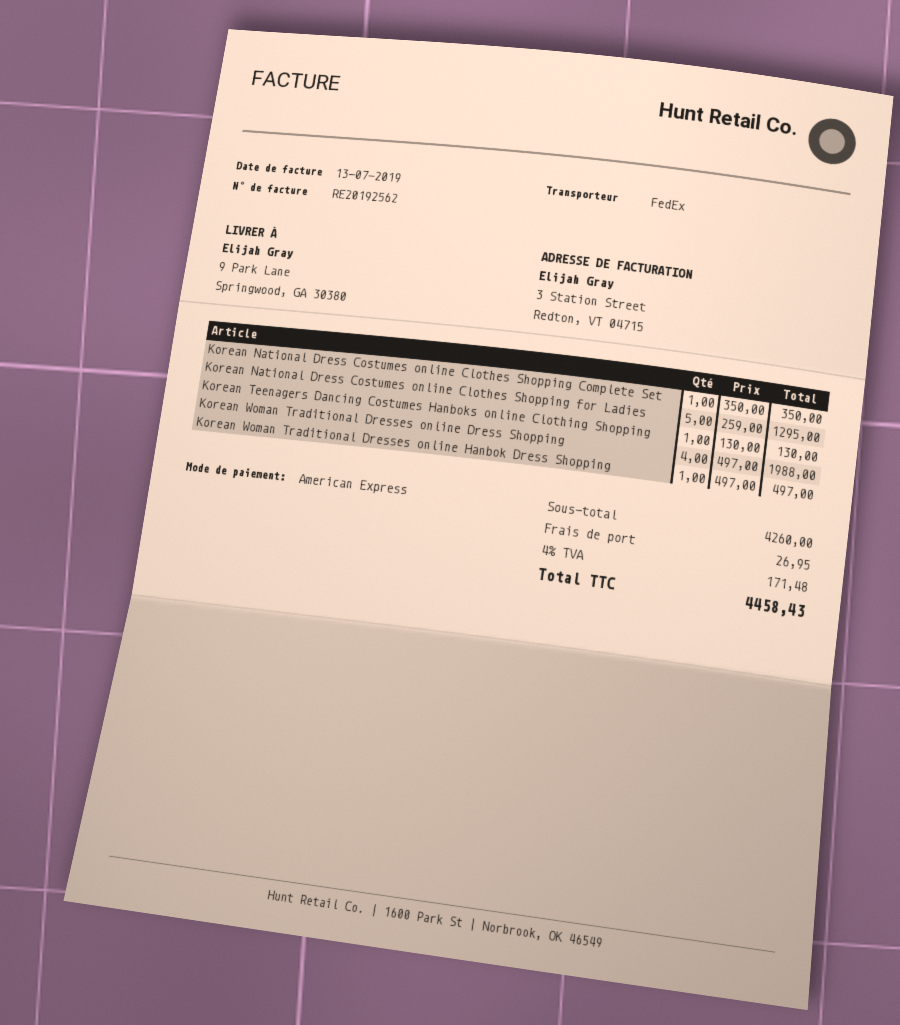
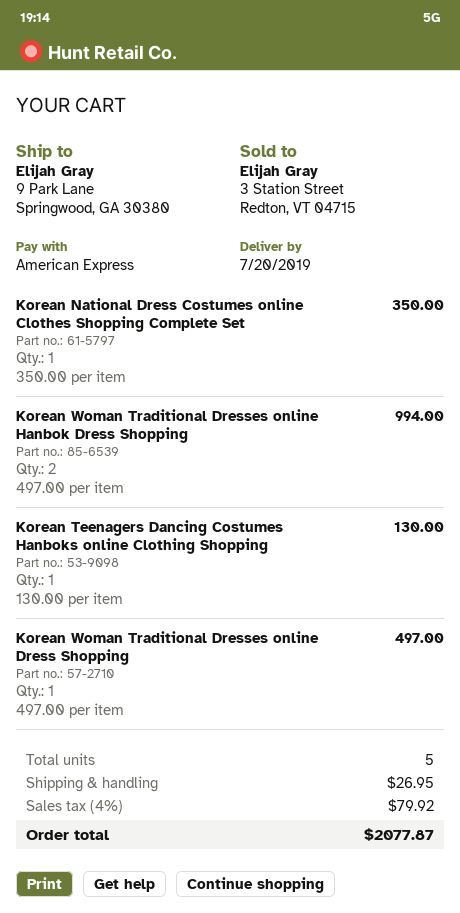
Korean National Dress Costumes online Clothes Shopping for Ladies: 5 x 259.00 = 1295.00 -> none
Korean Woman Traditional Dresses online Dress Shopping: 4 x 497.00 = 1988.00 -> 1 x 497.00 = 497.00
Korean Woman Traditional Dresses online Hanbok Dress Shopping: 1 x 497.00 = 497.00 -> 2 x 497.00 = 994.00
tax: 4% = 171.48 -> 4% = 79.92
total: 4458.43 -> 2077.87

